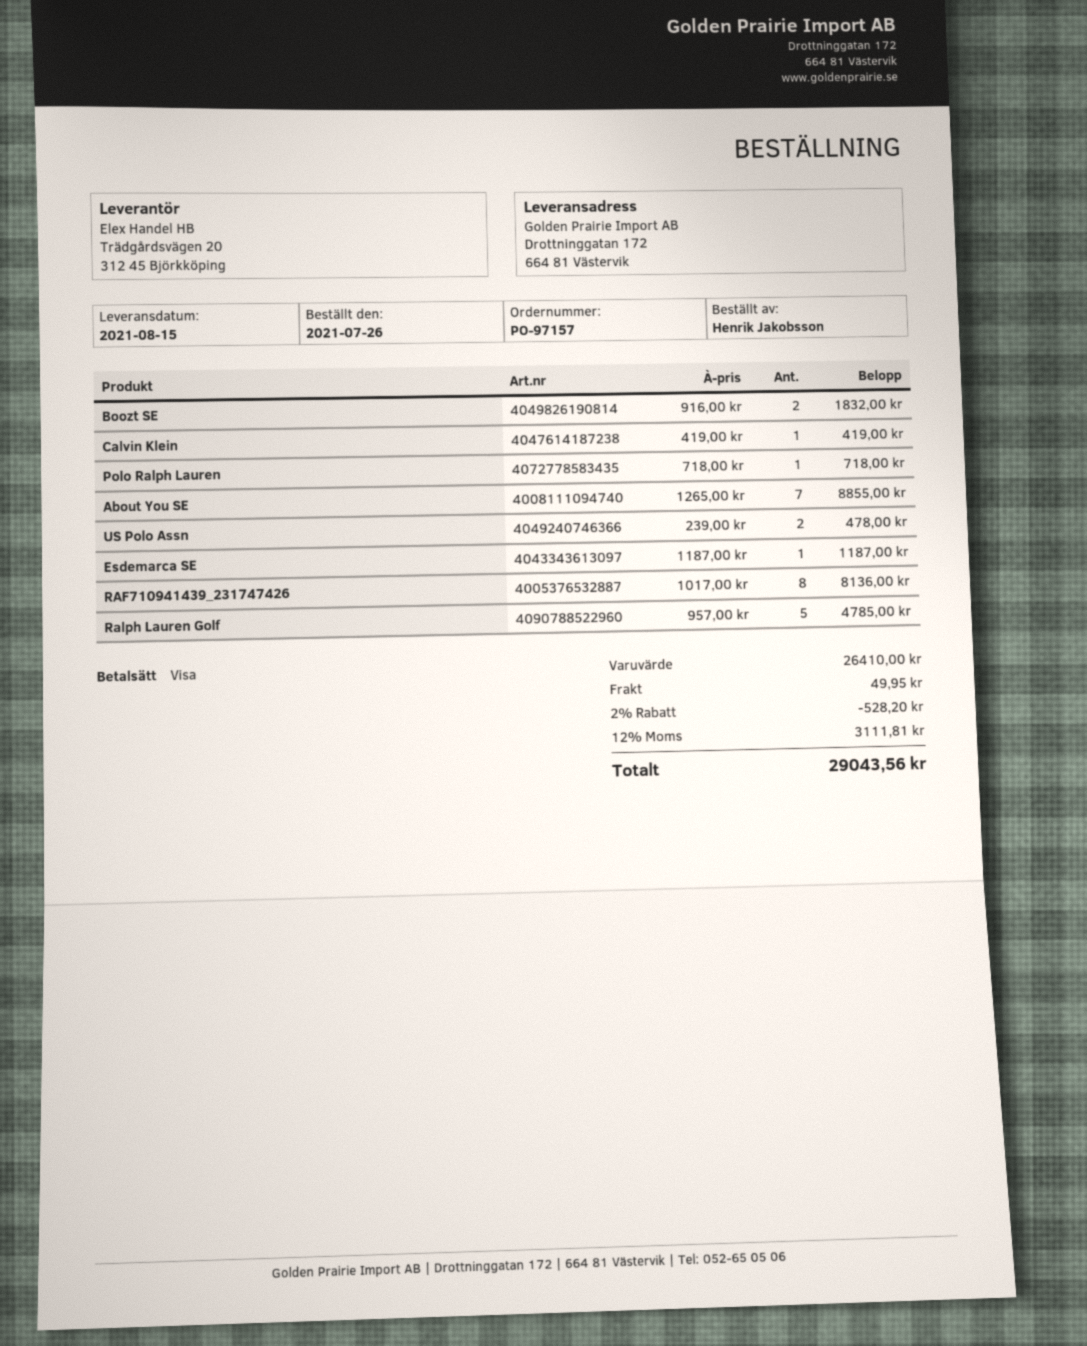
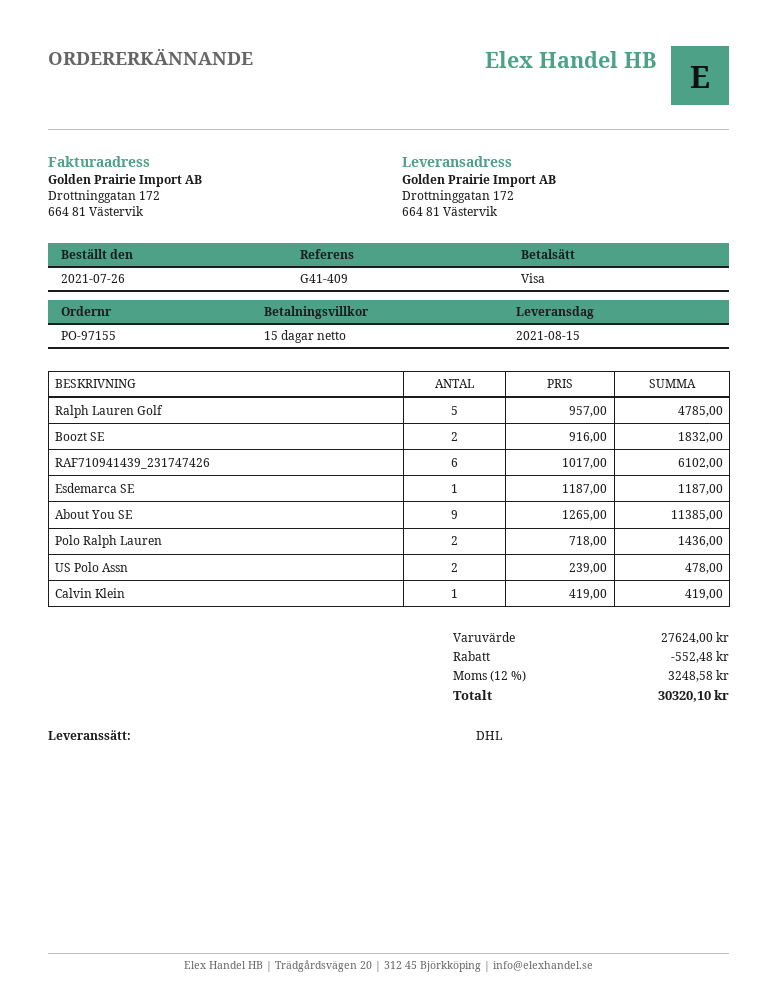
order number: PO-97157 -> PO-97155
Polo Ralph Lauren: 1 x 718.00 = 718.00 -> 2 x 718.00 = 1436.00
About You SE: 7 x 1265.00 = 8855.00 -> 9 x 1265.00 = 11385.00
RAF710941439_231747426: 8 x 1017.00 = 8136.00 -> 6 x 1017.00 = 6102.00
subtotal: 26410.00 -> 27624.00
discount: 528.20 -> 552.48
shipping: 49.95 -> none
tax: 12% = 3111.81 -> 12% = 3248.58
total: 29043.56 -> 30320.10

